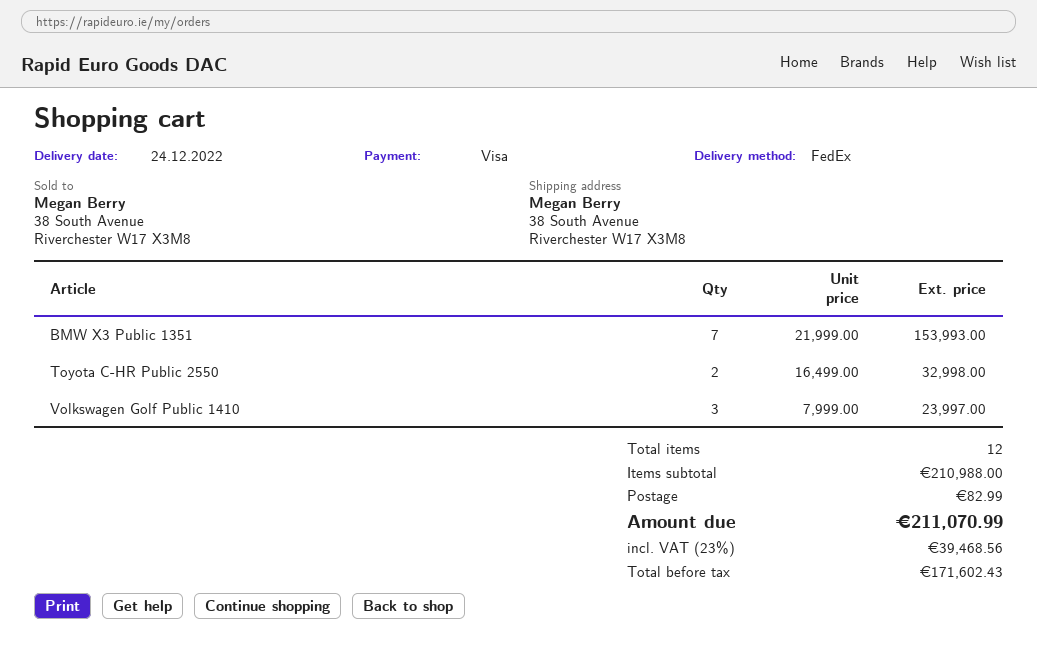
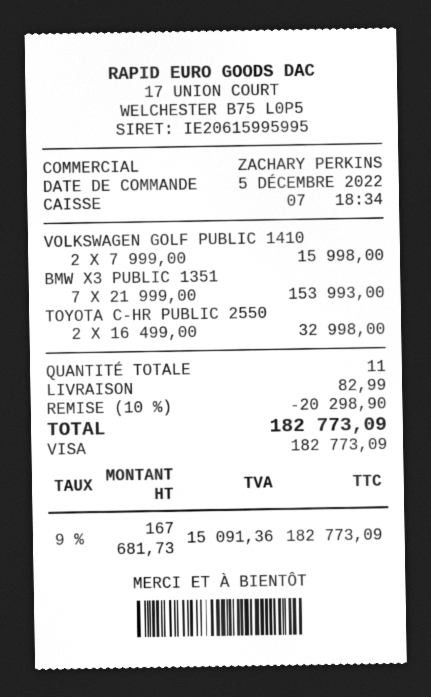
Volkswagen Golf Public 1410: 3 x 7999.00 = 23997.00 -> 2 x 7999.00 = 15998.00
total quantity: 12 -> 11
discount: none -> 10% = 20298.90
net: 171602.43 -> 167681.73
tax: 23% = 39468.56 -> 9% = 15091.36
total: 211070.99 -> 182773.09

